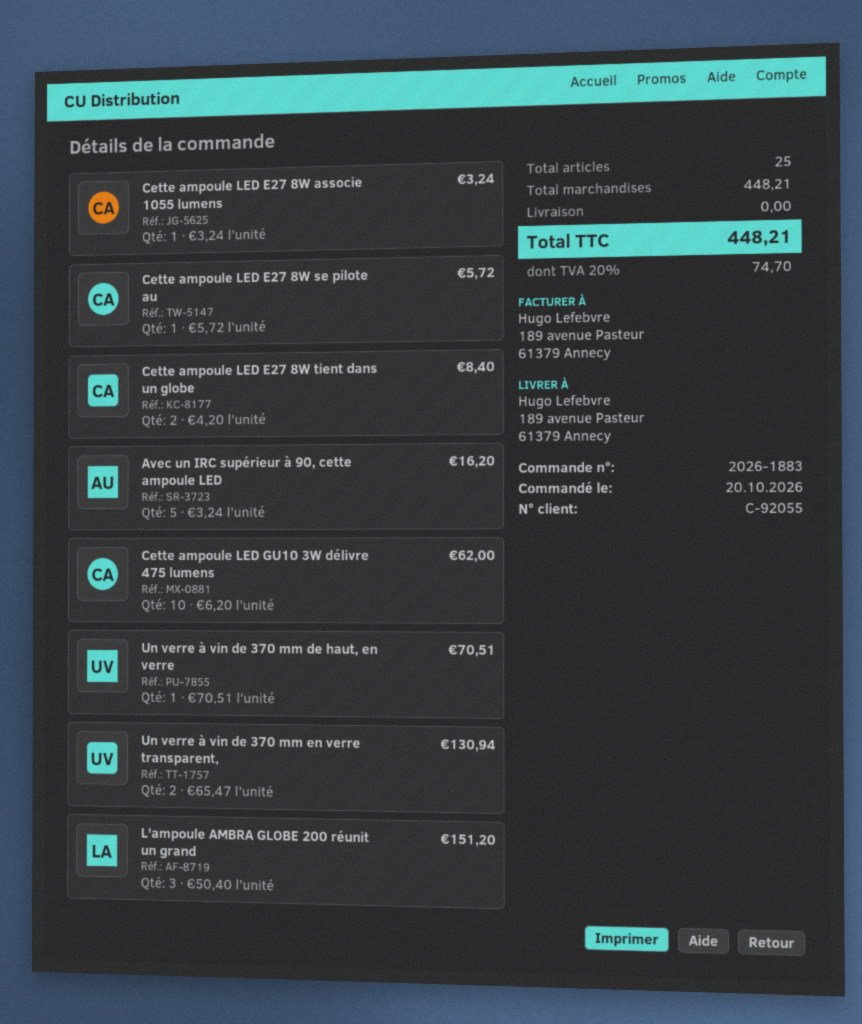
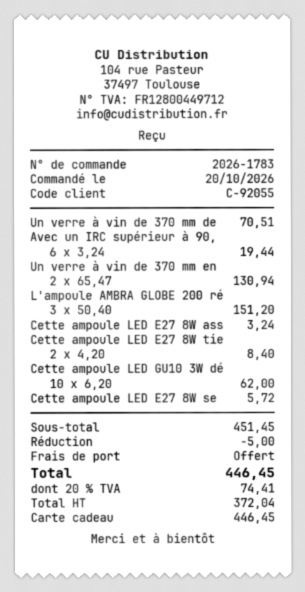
order number: 2026-1883 -> 2026-1783
Avec un IRC supérieur à 90, cette ampoule LED: 5 x 3.24 = 16.20 -> 6 x 3.24 = 19.44
subtotal: 448.21 -> 451.45
discount: none -> 5.00
tax: 20% = 74.70 -> 20% = 74.41
total: 448.21 -> 446.45

